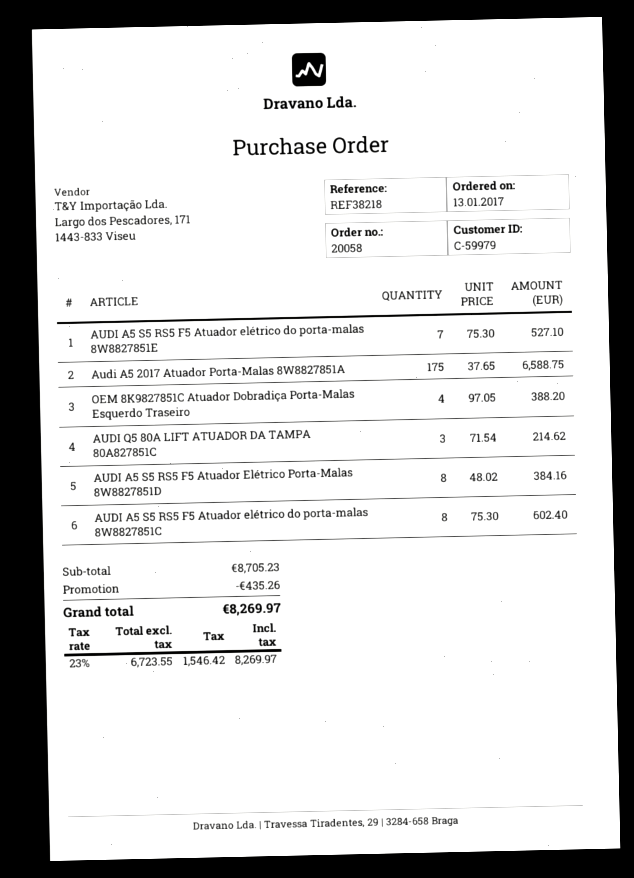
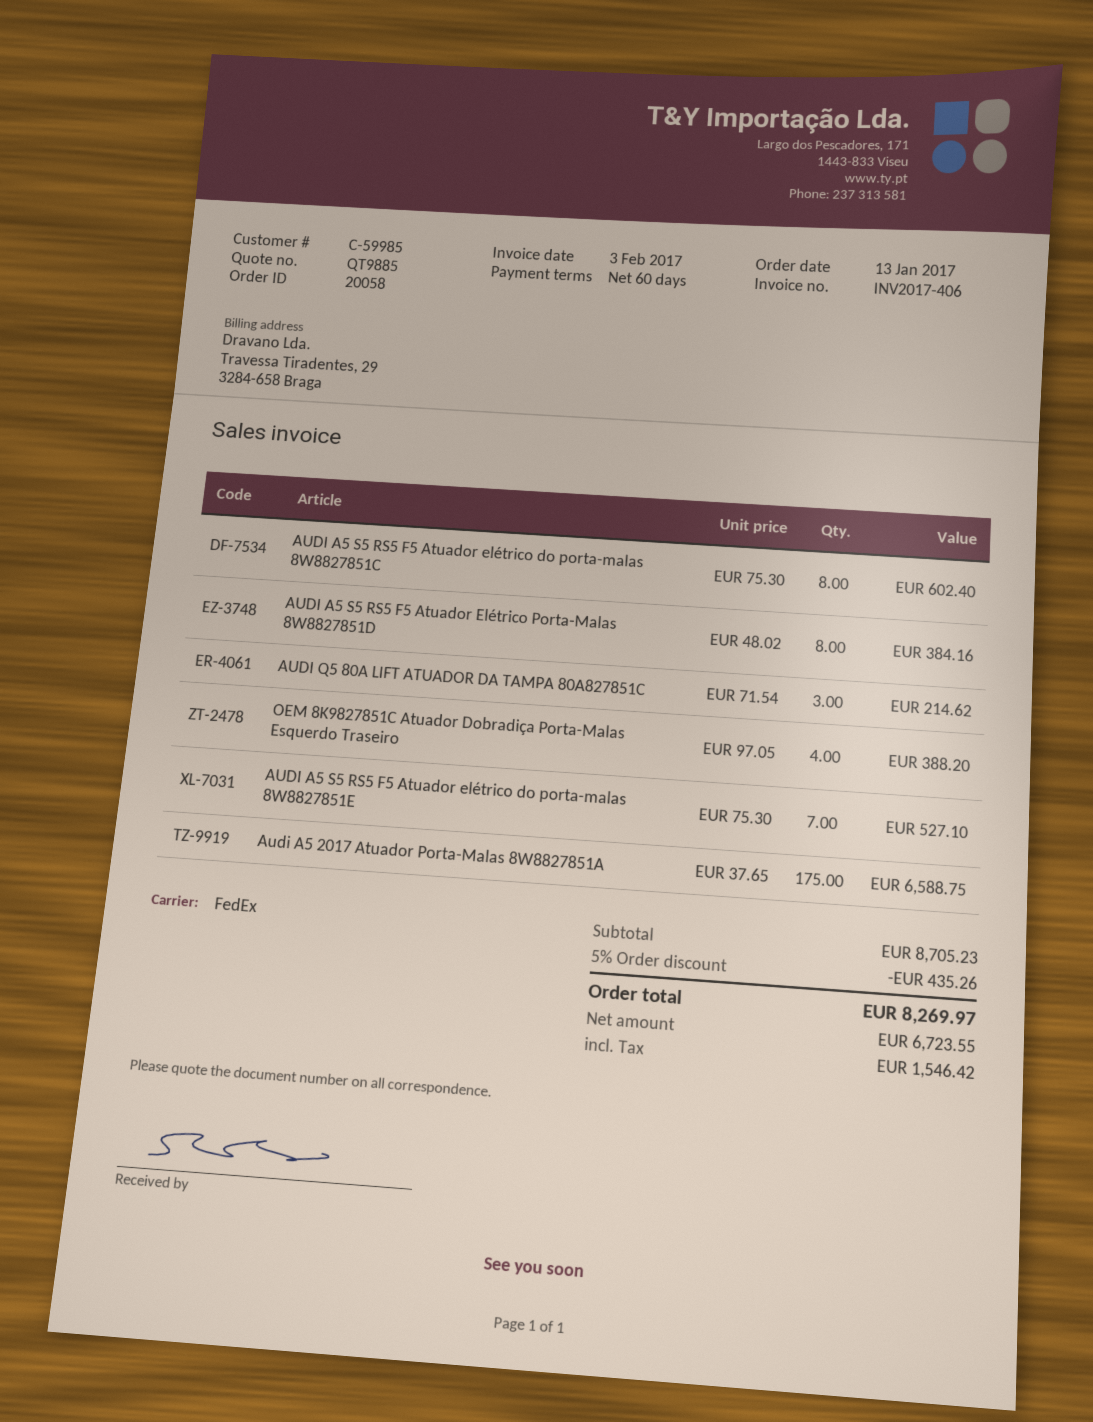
customer number: C-59979 -> C-59985

